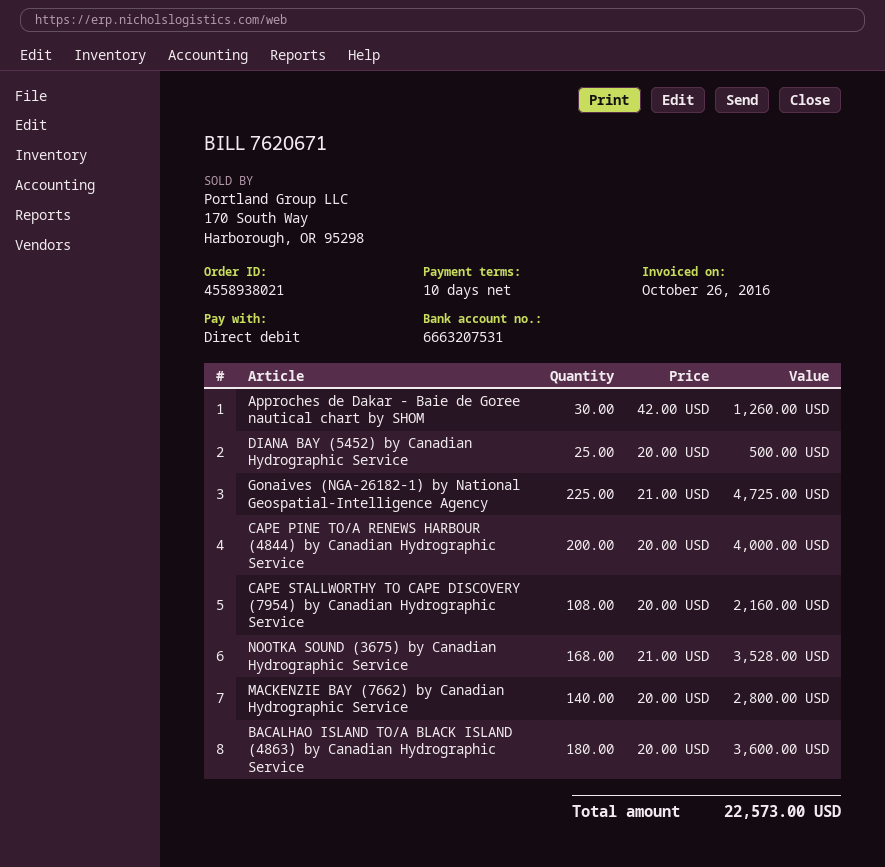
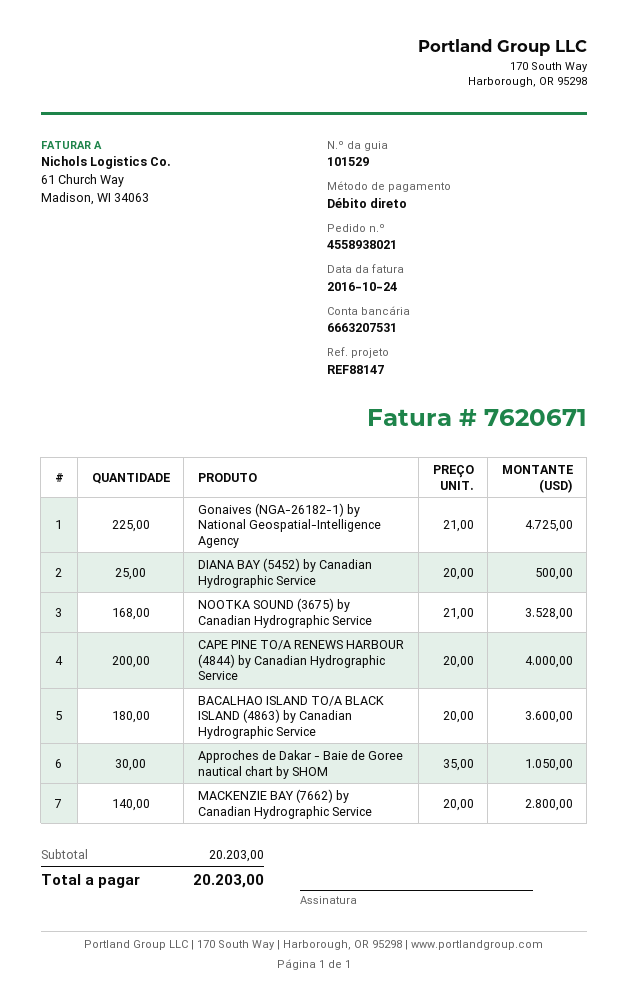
invoice date: 2016-10-26 -> 2016-10-24
Approches de Dakar - Baie de Goree nautical chart by SHOM: 30 x 42.00 = 1260.00 -> 30 x 35.00 = 1050.00
CAPE STALLWORTHY TO CAPE DISCOVERY (7954) by Canadian Hydrographic Service: 108 x 20.00 = 2160.00 -> none
total: 22573.00 -> 20203.00

